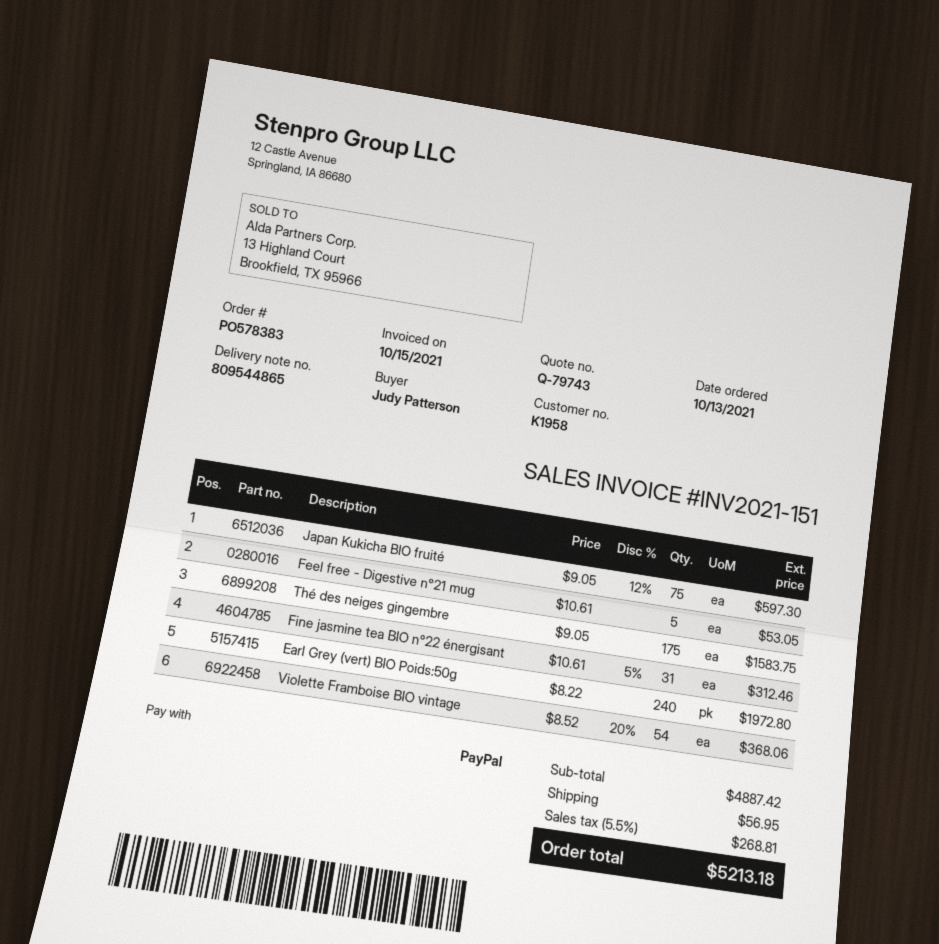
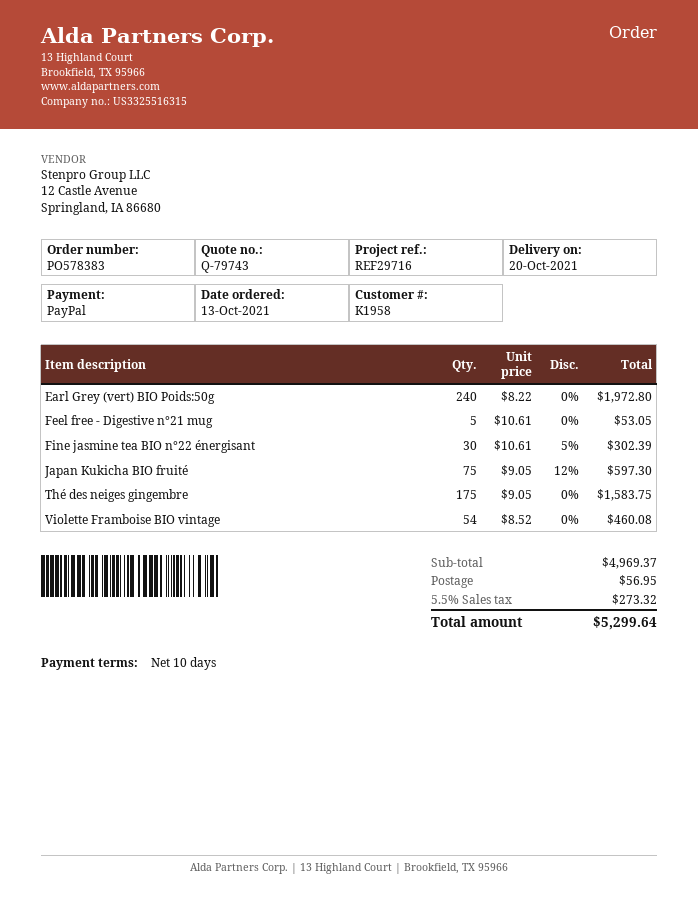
Fine jasmine tea BIO n°22 énergisant: 31 x 10.61 - 5% = 312.46 -> 30 x 10.61 - 5% = 302.39
Violette Framboise BIO vintage: 54 x 8.52 - 20% = 368.06 -> 54 x 8.52 = 460.08
subtotal: 4887.42 -> 4969.37
tax: 5.5% = 268.81 -> 5.5% = 273.32
total: 5213.18 -> 5299.64

